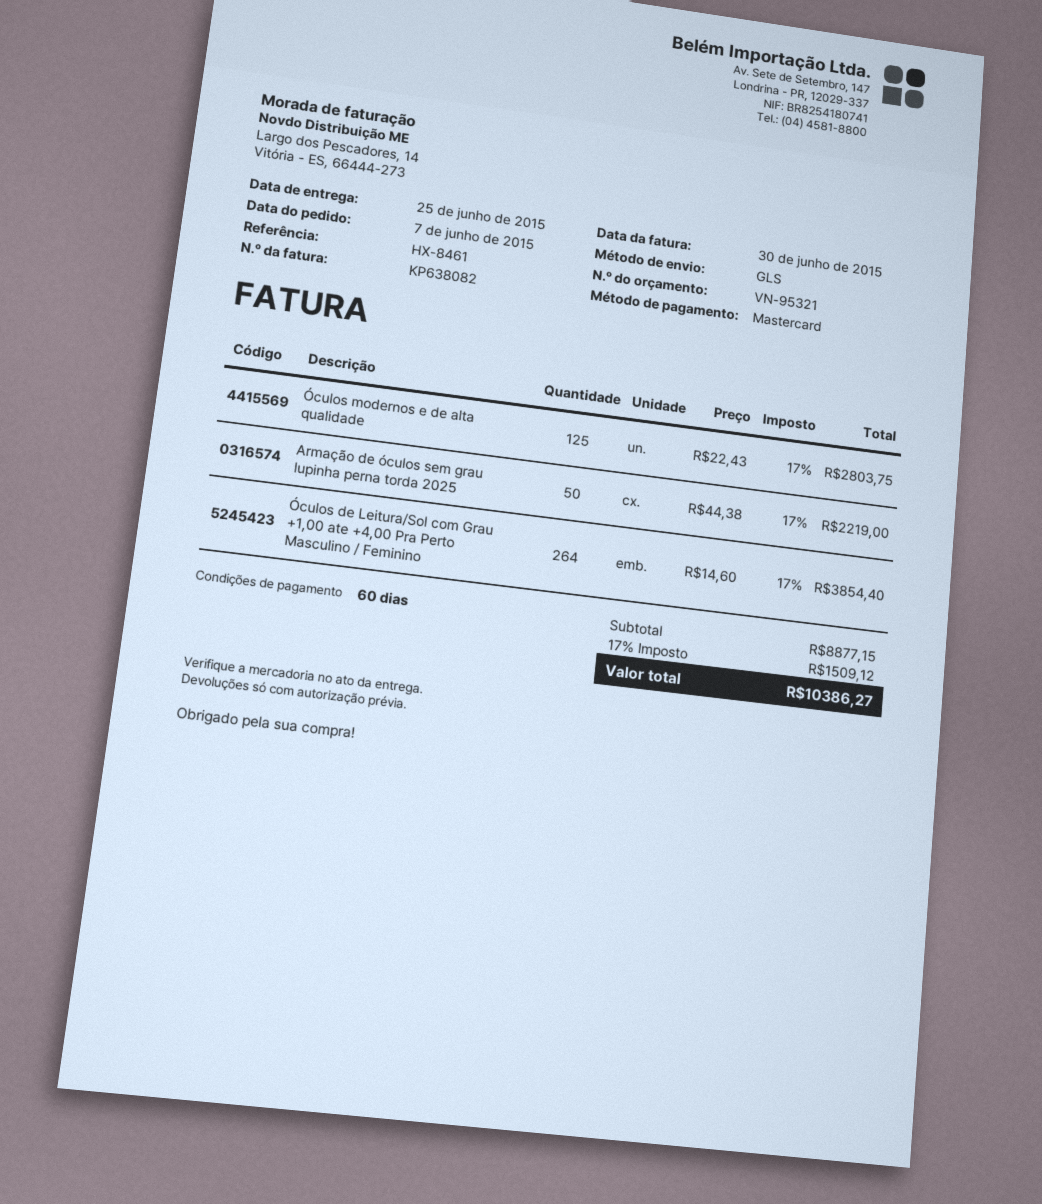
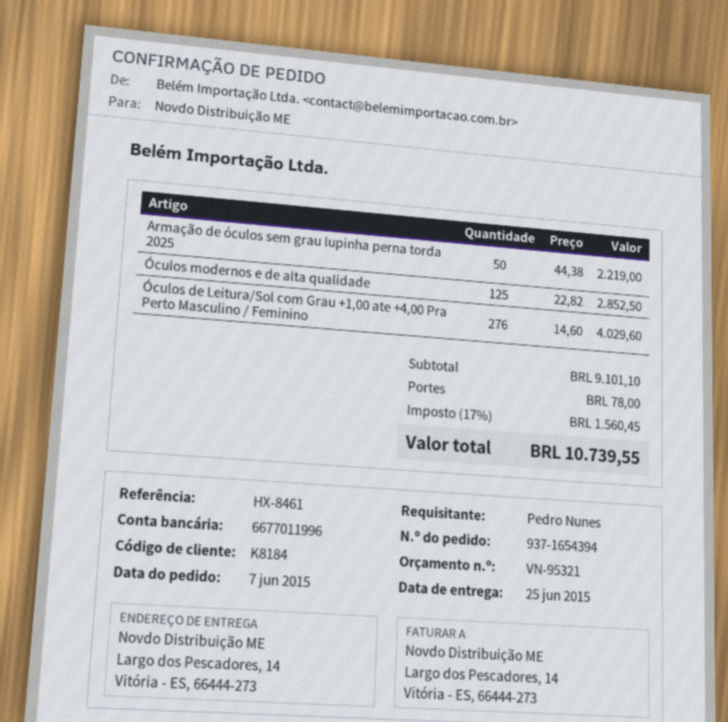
Óculos modernos e de alta qualidade: 125 x 22.43 = 2803.75 -> 125 x 22.82 = 2852.50
Óculos de Leitura/Sol com Grau +1,00 ate +4,00 Pra Perto Masculino / Feminino: 264 x 14.60 = 3854.40 -> 276 x 14.60 = 4029.60
subtotal: 8877.15 -> 9101.10
shipping: none -> 78.00
tax: 17% = 1509.12 -> 17% = 1560.45
total: 10386.27 -> 10739.55

